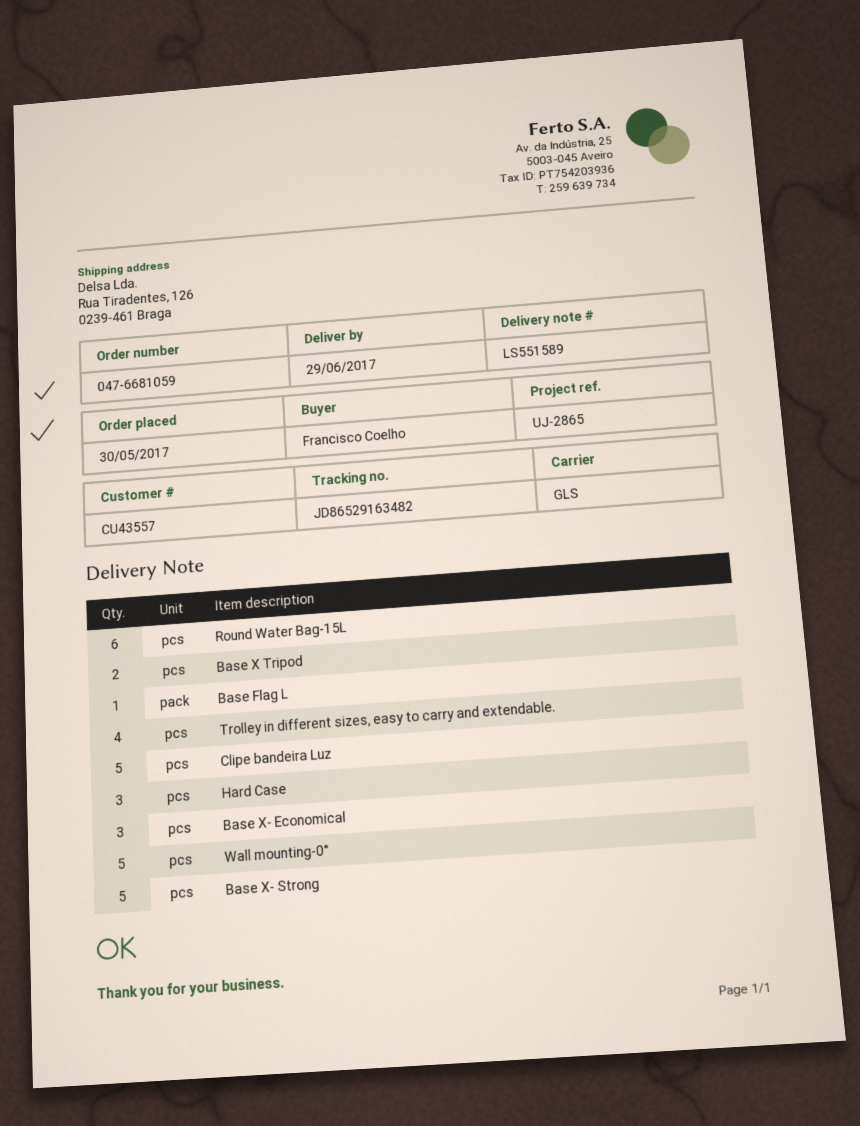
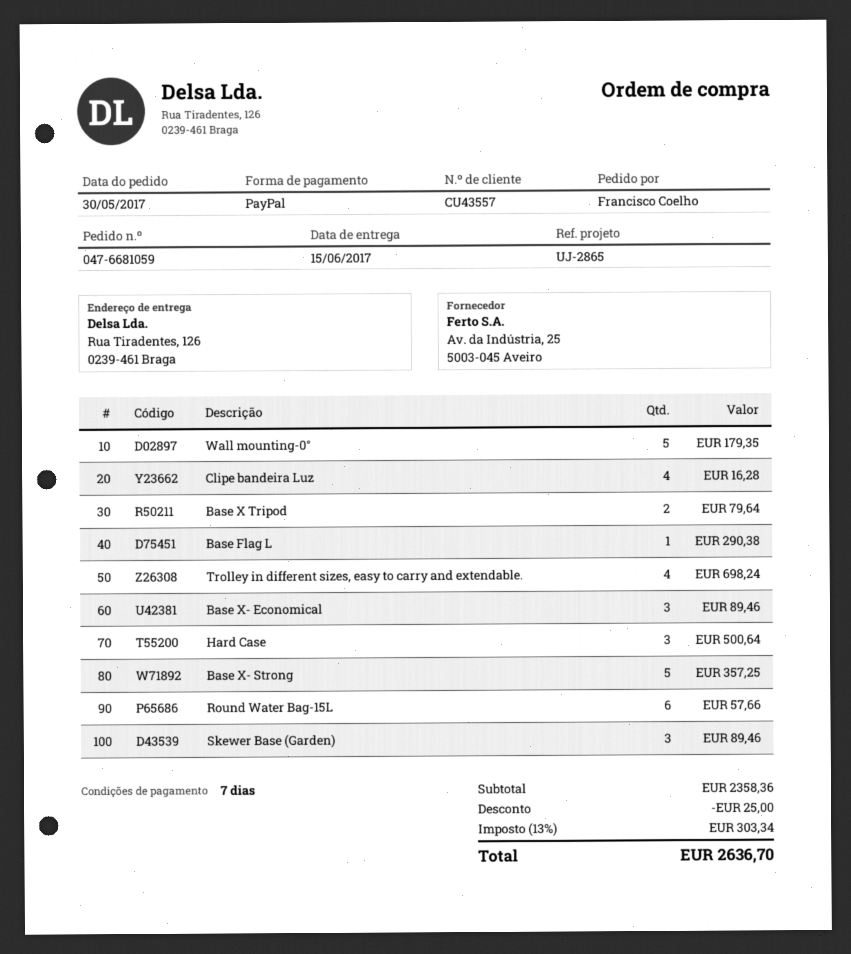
delivery date: 2017-06-29 -> 2017-06-15
Clipe bandeira Luz: 5 -> 4
Skewer Base (Garden): none -> 3

